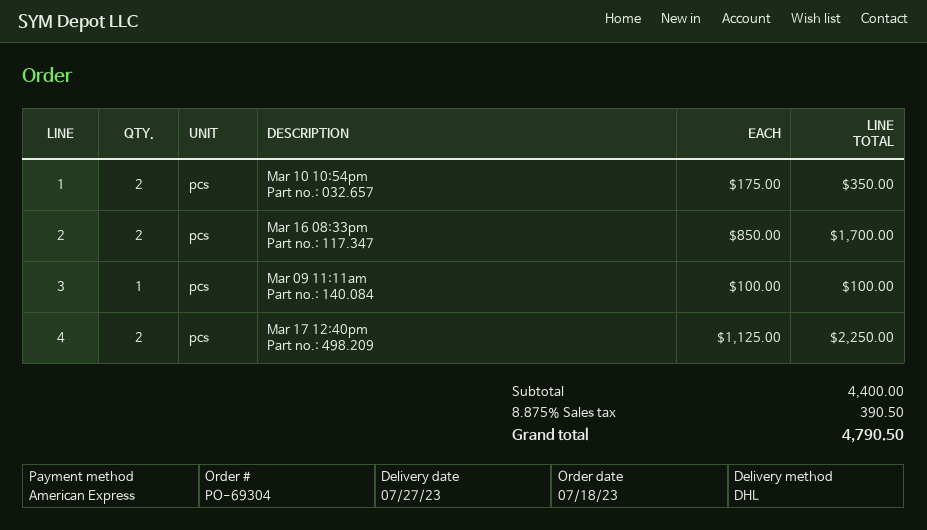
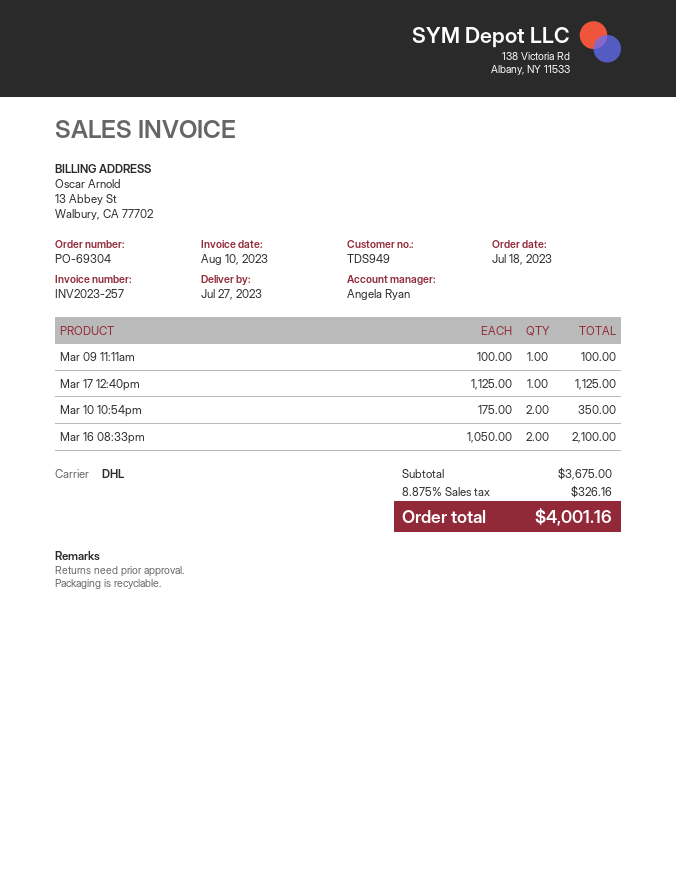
Mar 16 08:33pm: 2 x 850.00 = 1700.00 -> 2 x 1050.00 = 2100.00
Mar 17 12:40pm: 2 x 1125.00 = 2250.00 -> 1 x 1125.00 = 1125.00
subtotal: 4400.00 -> 3675.00
tax: 8.875% = 390.50 -> 8.875% = 326.16
total: 4790.50 -> 4001.16

